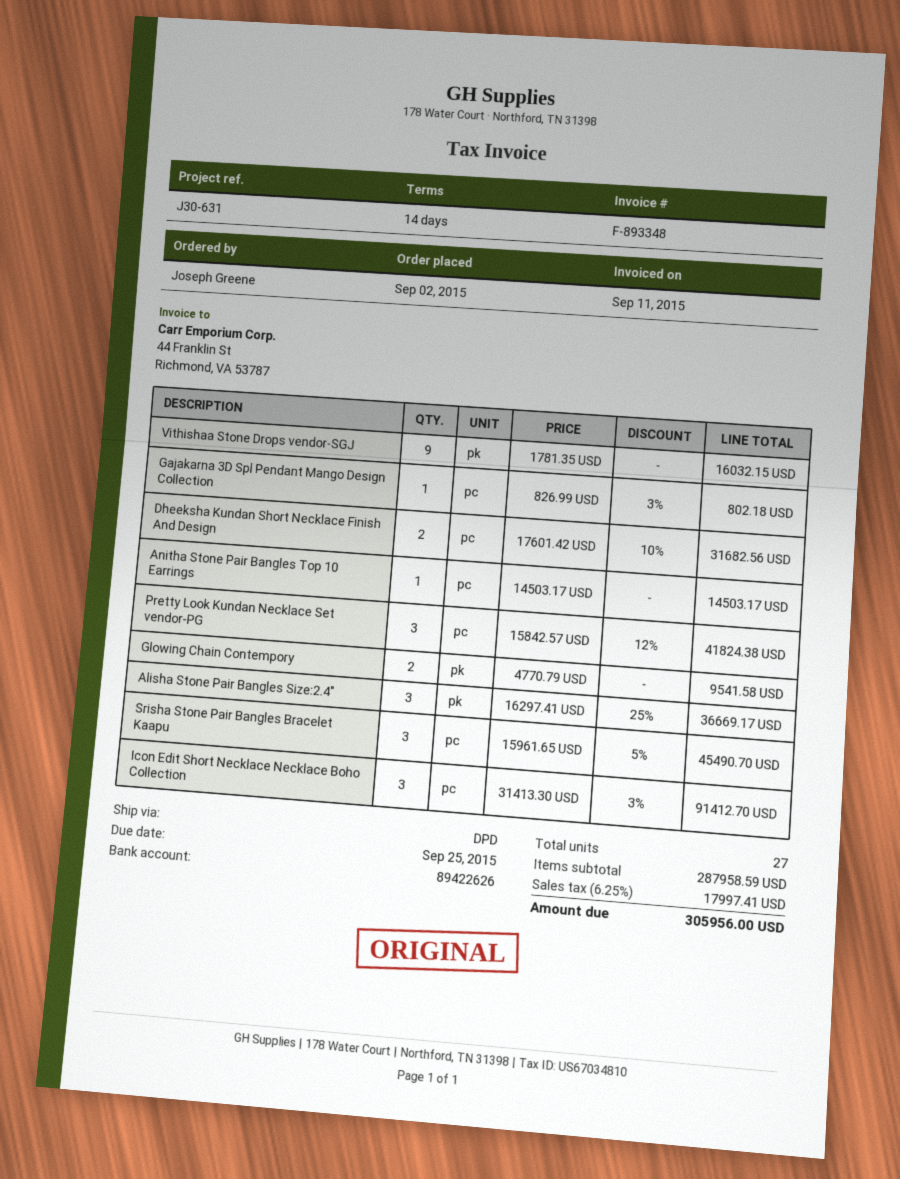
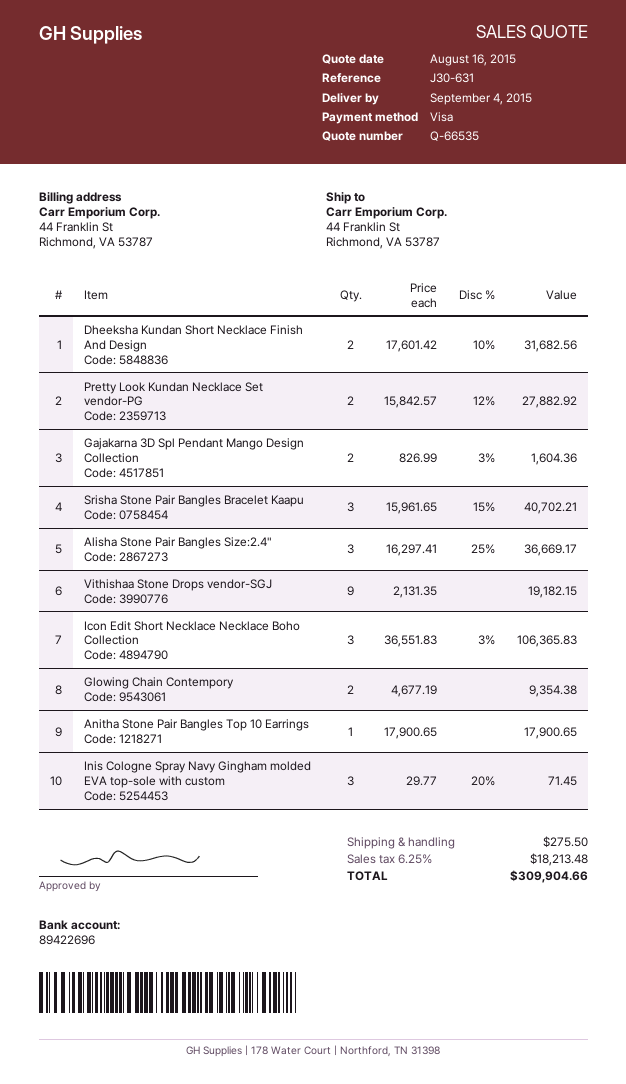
bank account: 89422626 -> 89422696
Vithishaa Stone Drops vendor-SGJ: 9 x 1781.35 = 16032.15 -> 9 x 2131.35 = 19182.15
Gajakarna 3D Spl Pendant Mango Design Collection: 1 x 826.99 - 3% = 802.18 -> 2 x 826.99 - 3% = 1604.36
Anitha Stone Pair Bangles Top 10 Earrings: 1 x 14503.17 = 14503.17 -> 1 x 17900.65 = 17900.65
Pretty Look Kundan Necklace Set vendor-PG: 3 x 15842.57 - 12% = 41824.38 -> 2 x 15842.57 - 12% = 27882.92
Glowing Chain Contempory: 2 x 4770.79 = 9541.58 -> 2 x 4677.19 = 9354.38
Srisha Stone Pair Bangles Bracelet Kaapu: 3 x 15961.65 - 5% = 45490.70 -> 3 x 15961.65 - 15% = 40702.21
Icon Edit Short Necklace Necklace Boho Collection: 3 x 31413.30 - 3% = 91412.70 -> 3 x 36551.83 - 3% = 106365.83
Inis Cologne Spray Navy Gingham molded EVA top-sole with custom: none -> 3 x 29.77 - 20% = 71.45
shipping: none -> 275.50
tax: 6.25% = 17997.41 -> 6.25% = 18213.48
total: 305956.00 -> 309904.66

